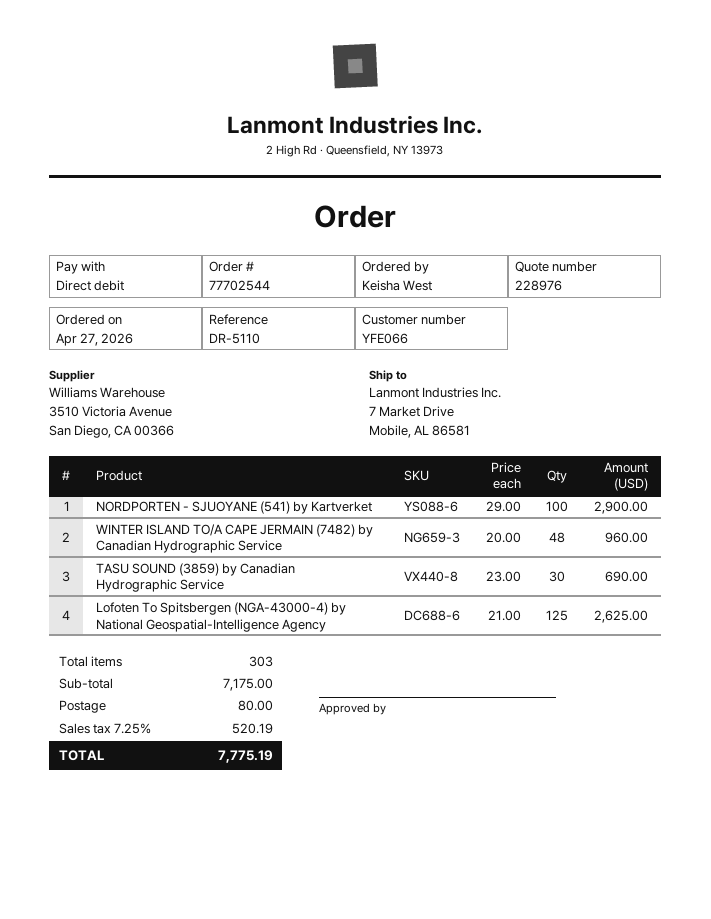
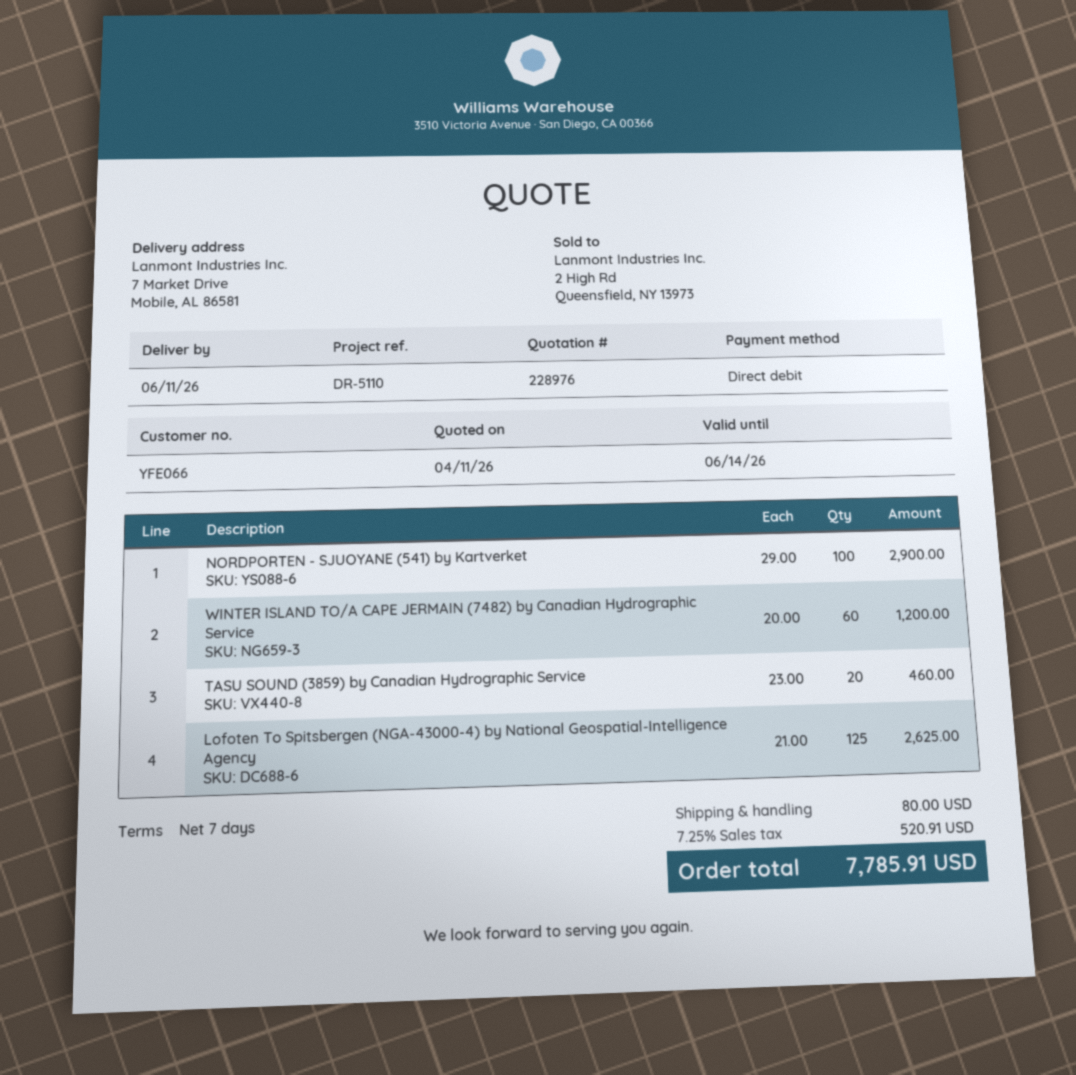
WINTER ISLAND TO/A CAPE JERMAIN (7482) by Canadian Hydrographic Service: 48 x 20.00 = 960.00 -> 60 x 20.00 = 1200.00
TASU SOUND (3859) by Canadian Hydrographic Service: 30 x 23.00 = 690.00 -> 20 x 23.00 = 460.00
tax: 7.25% = 520.19 -> 7.25% = 520.91
total: 7775.19 -> 7785.91

